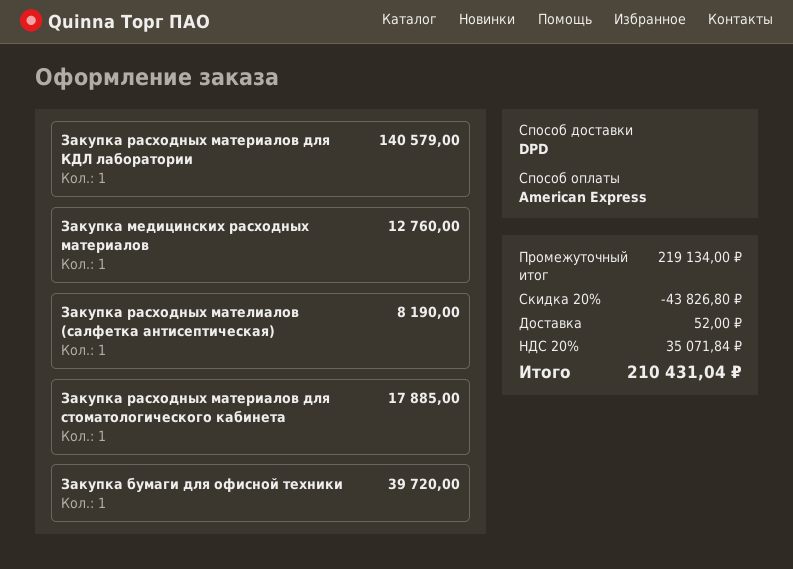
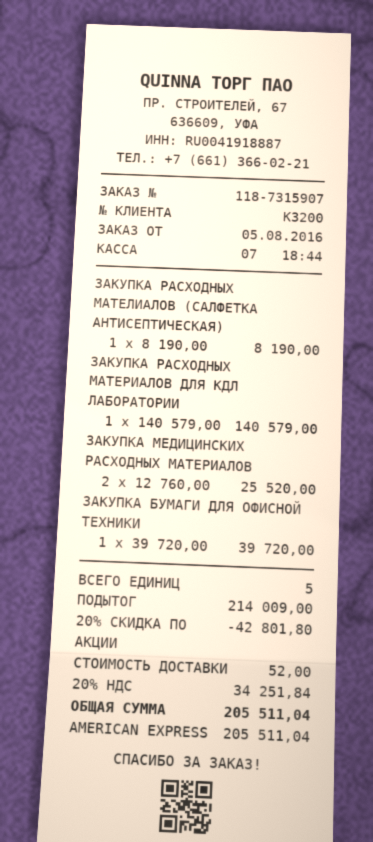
Закупка медицинских расходных материалов: 1 for 12760.00 -> 2 for 25520.00
Закупка расходных материалов для стоматологического кабинета: 1 for 17885.00 -> none
subtotal: 219134.00 -> 214009.00
discount: 20% = 43826.80 -> 20% = 42801.80
tax: 20% = 35071.84 -> 20% = 34251.84
total: 210431.04 -> 205511.04

